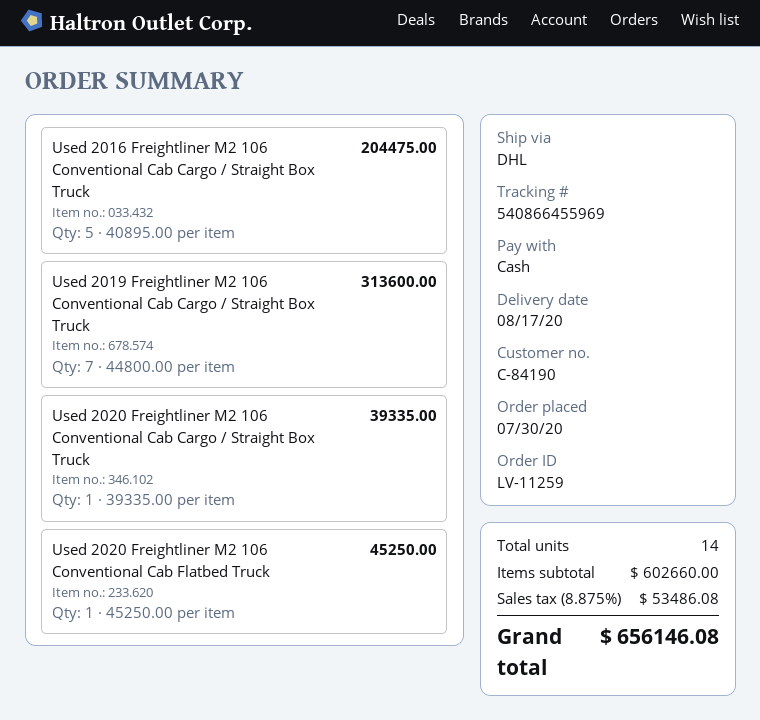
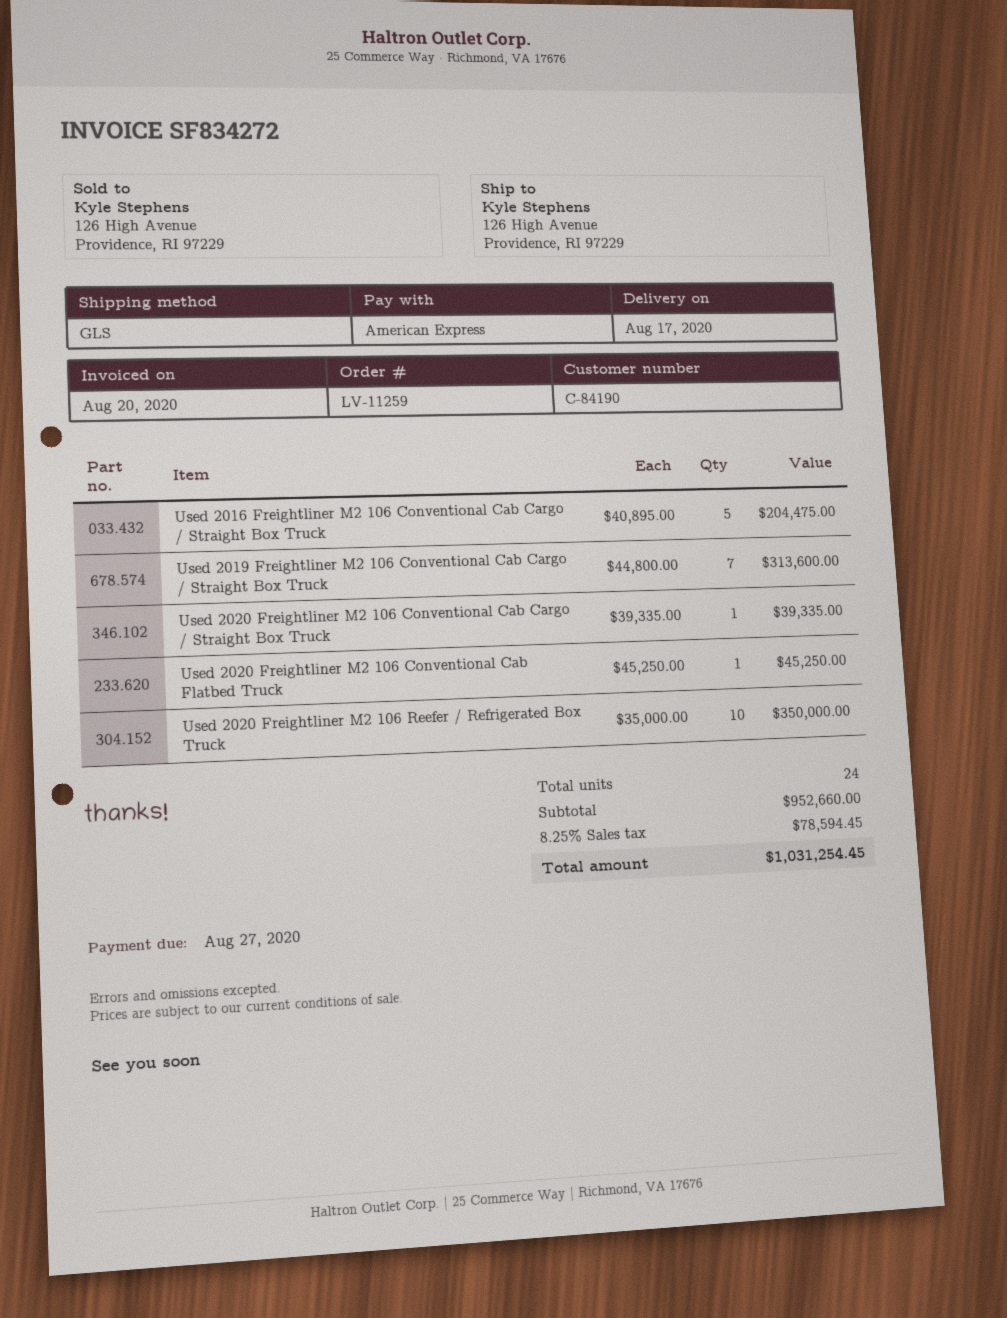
payment method: cash -> American Express
shipping method: DHL -> GLS
Used 2020 Freightliner M2 106 Reefer / Refrigerated Box Truck: none -> 10 x 35000.00 = 350000.00
total quantity: 14 -> 24
subtotal: 602660.00 -> 952660.00
tax: 8.875% = 53486.08 -> 8.25% = 78594.45
total: 656146.08 -> 1031254.45

